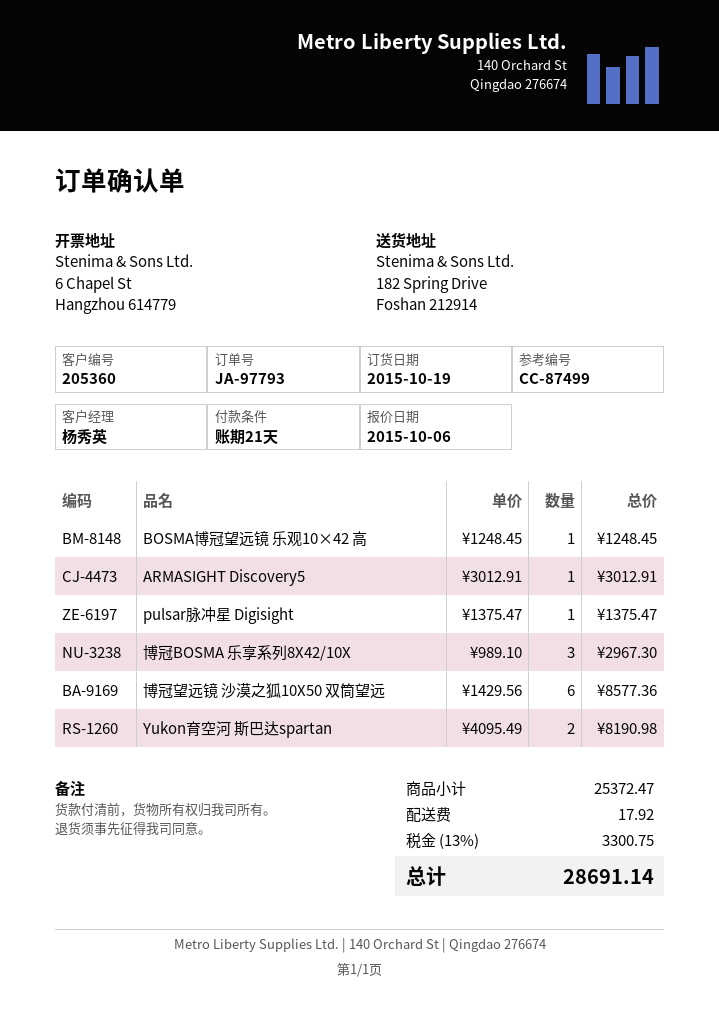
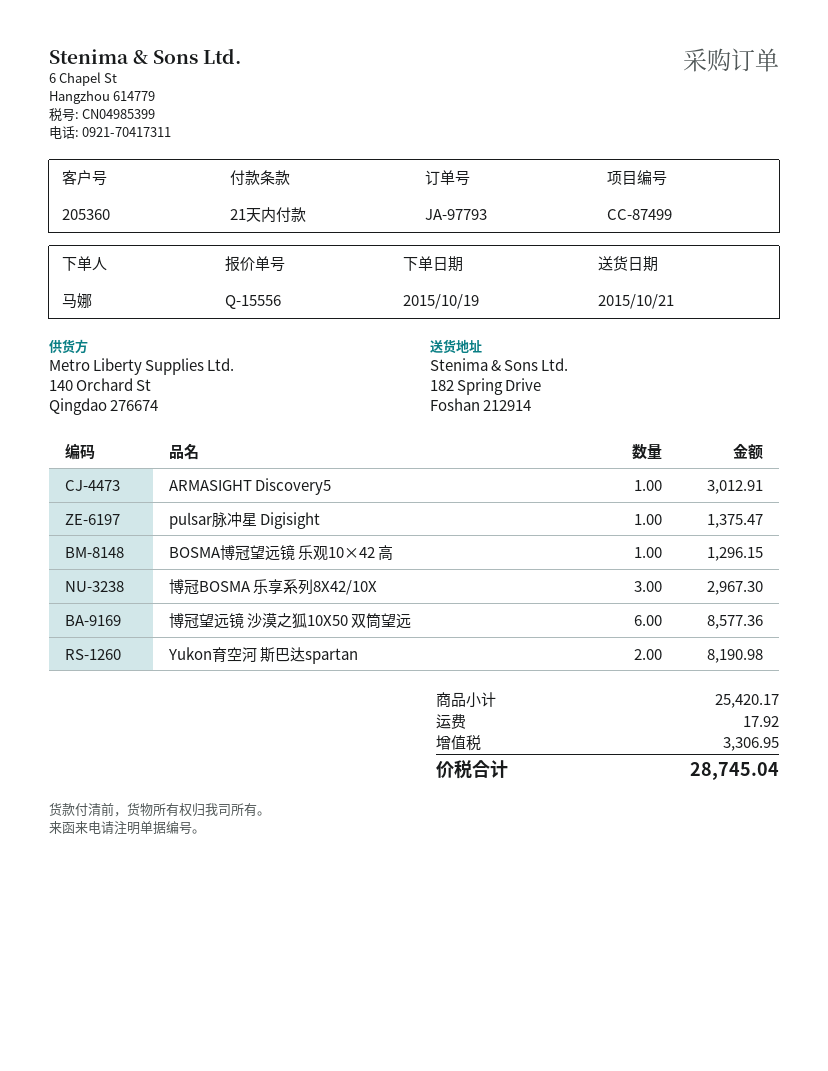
BOSMA博冠望远镜 乐观10×42 高: 1 for 1248.45 -> 1 for 1296.15
subtotal: 25372.47 -> 25420.17
tax: 3300.75 -> 3306.95
total: 28691.14 -> 28745.04

